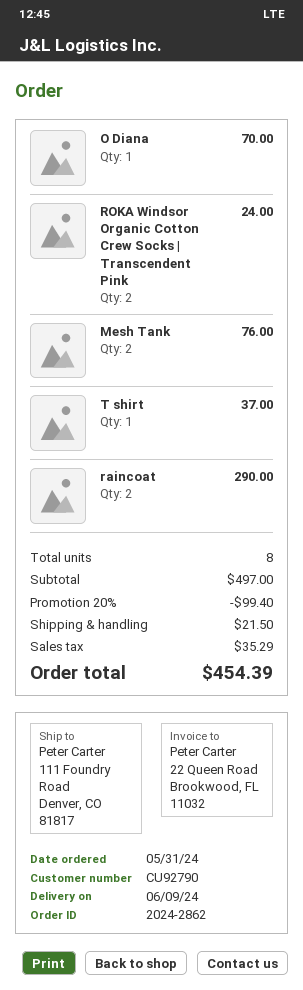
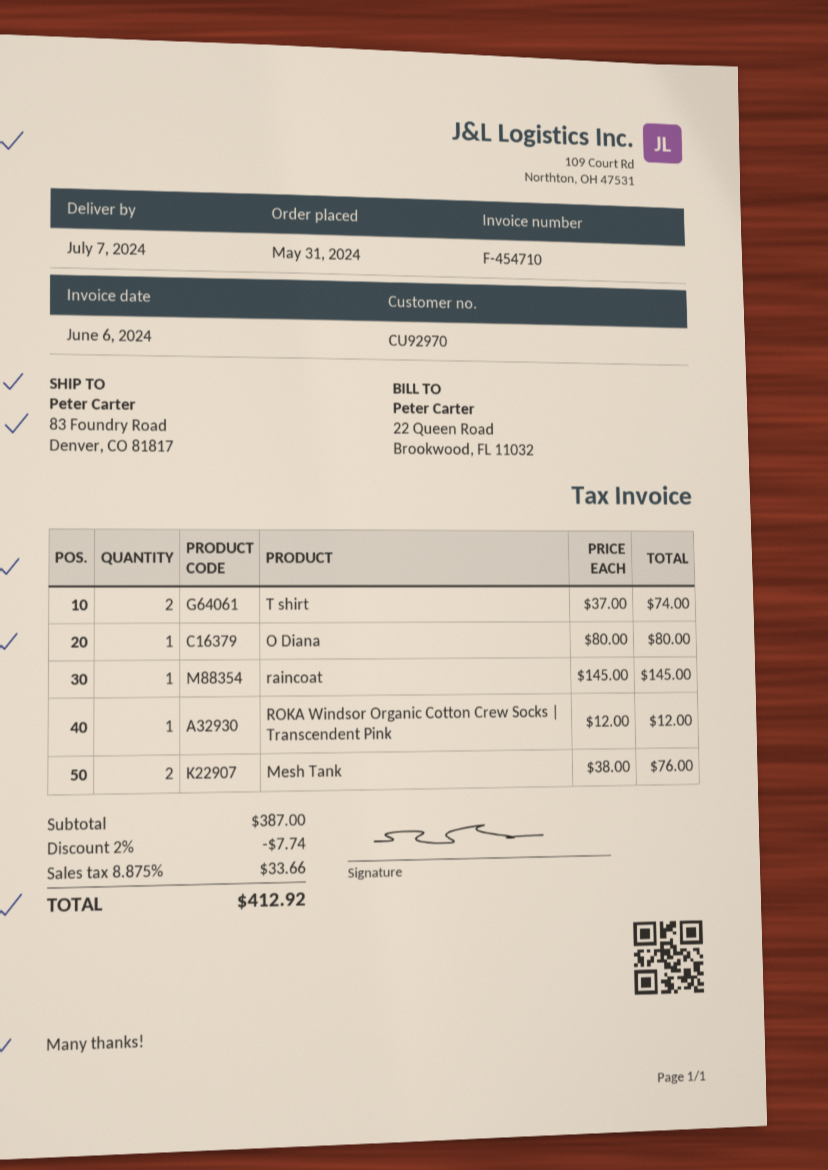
delivery date: 2024-06-09 -> 2024-07-07
customer number: CU92790 -> CU92970
ship to: 111 Foundry Road, Denver, CO 81817 -> 83 Foundry Road, Denver, CO 81817
O Diana: 1 for 70.00 -> 1 for 80.00
ROKA Windsor Organic Cotton Crew Socks | Transcendent Pink: 2 for 24.00 -> 1 for 12.00
T shirt: 1 for 37.00 -> 2 for 74.00
raincoat: 2 for 290.00 -> 1 for 145.00
subtotal: 497.00 -> 387.00
discount: 20% = 99.40 -> 2% = 7.74
shipping: 21.50 -> none
tax: 35.29 -> 33.66
total: 454.39 -> 412.92

